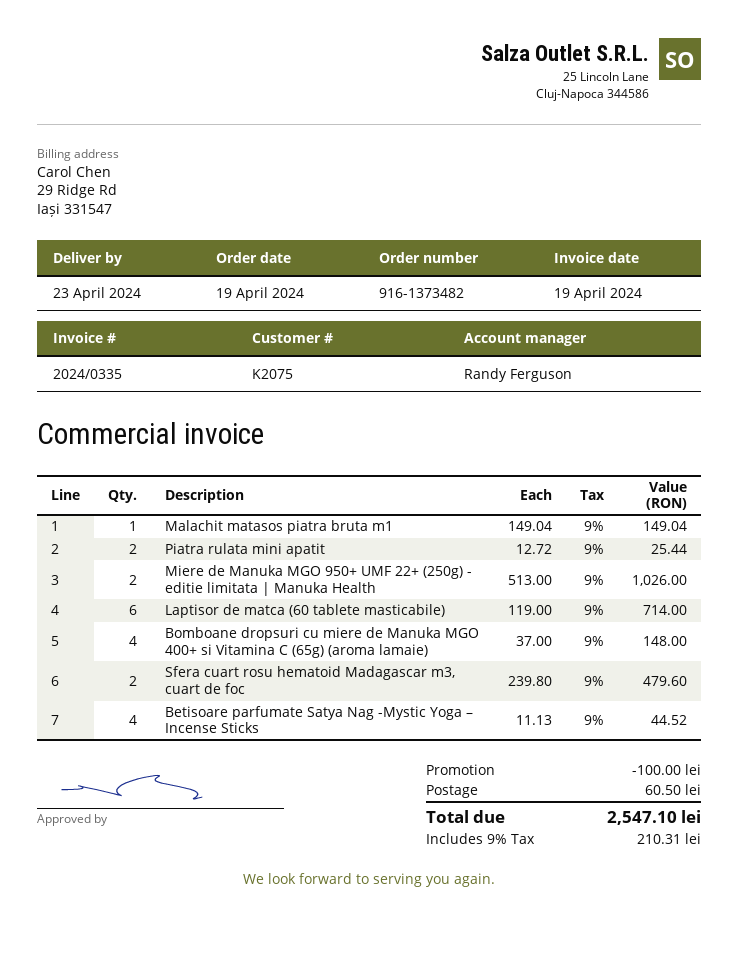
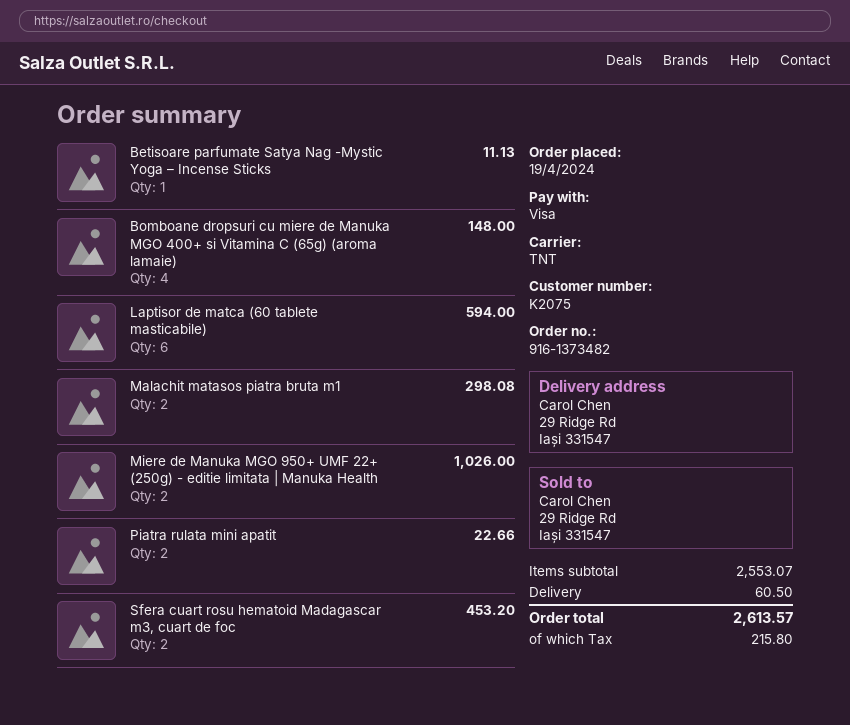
Malachit matasos piatra bruta m1: 1 for 149.04 -> 2 for 298.08
Piatra rulata mini apatit: 2 for 25.44 -> 2 for 22.66
Laptisor de matca (60 tablete masticabile): 6 for 714.00 -> 6 for 594.00
Sfera cuart rosu hematoid Madagascar m3, cuart de foc: 2 for 479.60 -> 2 for 453.20
Betisoare parfumate Satya Nag -Mystic Yoga – Incense Sticks: 4 for 44.52 -> 1 for 11.13
discount: 100.00 -> none
tax: 210.31 -> 215.80
total: 2547.10 -> 2613.57

